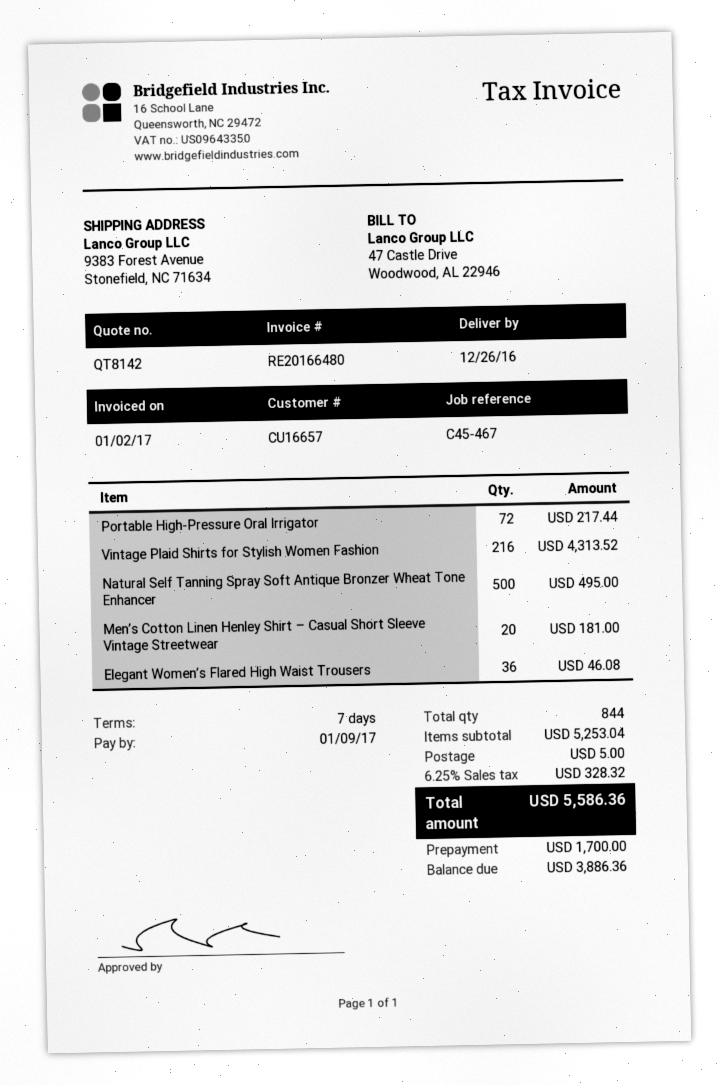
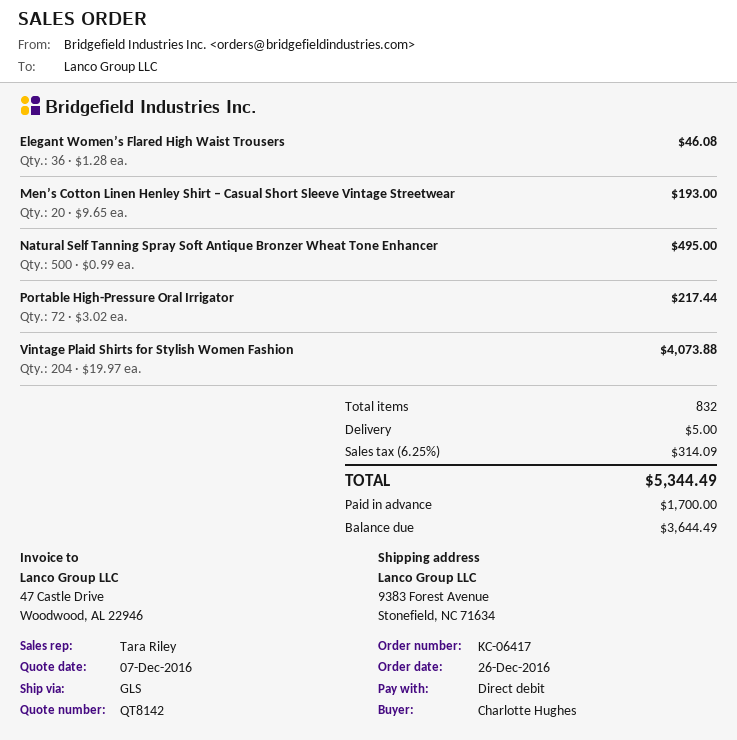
Vintage Plaid Shirts for Stylish Women Fashion: 216 for 4313.52 -> 204 for 4073.88
Men’s Cotton Linen Henley Shirt – Casual Short Sleeve Vintage Streetwear: 20 for 181.00 -> 20 for 193.00
total quantity: 844 -> 832
tax: 6.25% = 328.32 -> 6.25% = 314.09
total: 5586.36 -> 5344.49
balance: 3886.36 -> 3644.49

